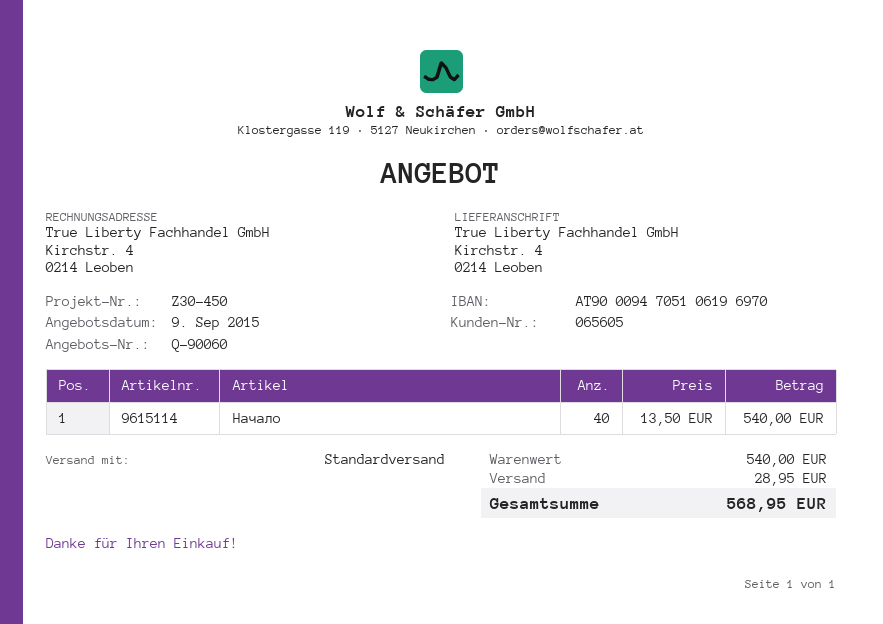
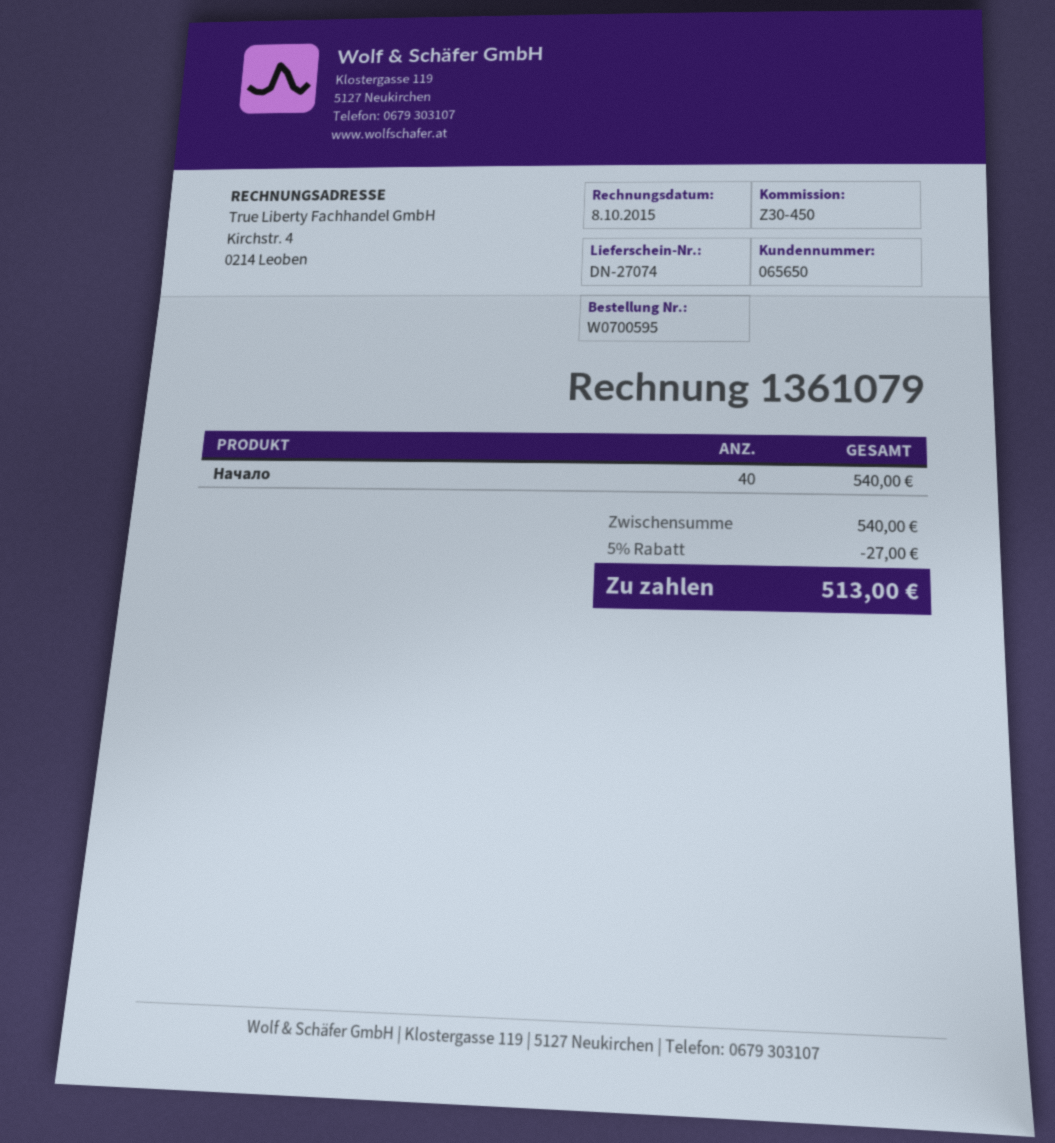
customer number: 065605 -> 065650
discount: none -> 5% = 27.00
shipping: 28.95 -> none
total: 568.95 -> 513.00

